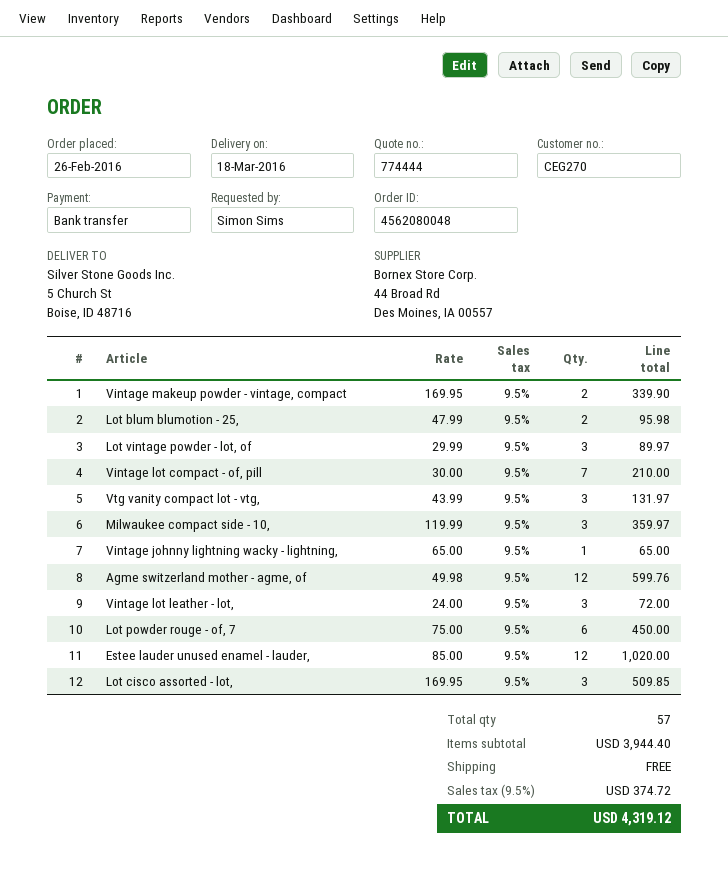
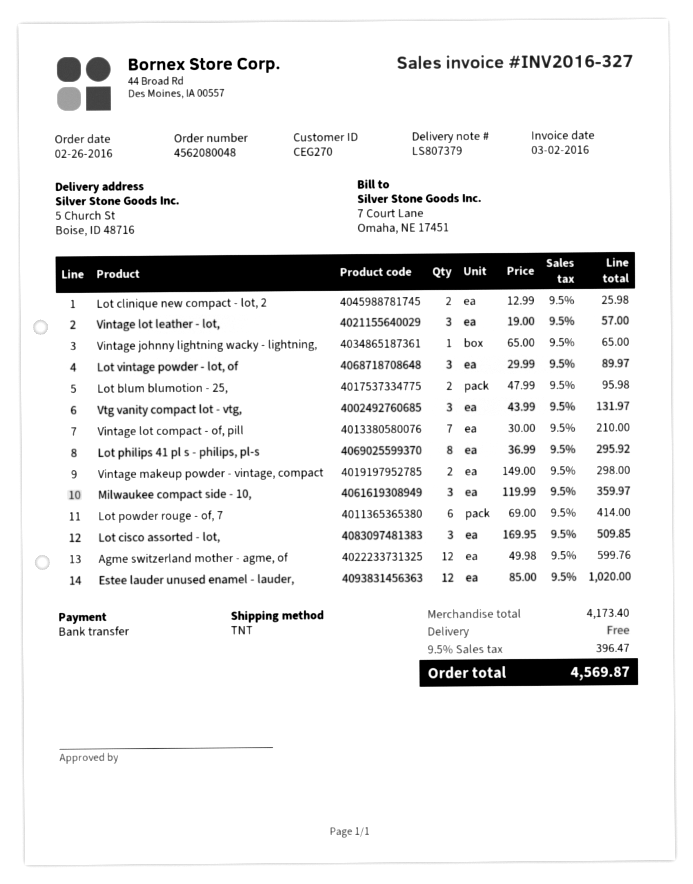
Vintage makeup powder - vintage, compact: 2 x 169.95 = 339.90 -> 2 x 149.00 = 298.00
Vintage lot leather - lot,: 3 x 24.00 = 72.00 -> 3 x 19.00 = 57.00
Lot powder rouge - of, 7: 6 x 75.00 = 450.00 -> 6 x 69.00 = 414.00
Lot clinique new compact - lot, 2: none -> 2 x 12.99 = 25.98
Lot philips 41 pl s - philips, pl-s: none -> 8 x 36.99 = 295.92
subtotal: 3944.40 -> 4173.40
tax: 9.5% = 374.72 -> 9.5% = 396.47
total: 4319.12 -> 4569.87

